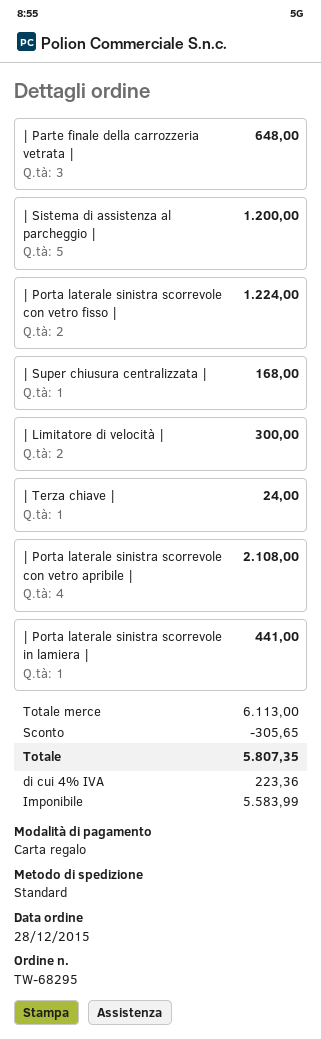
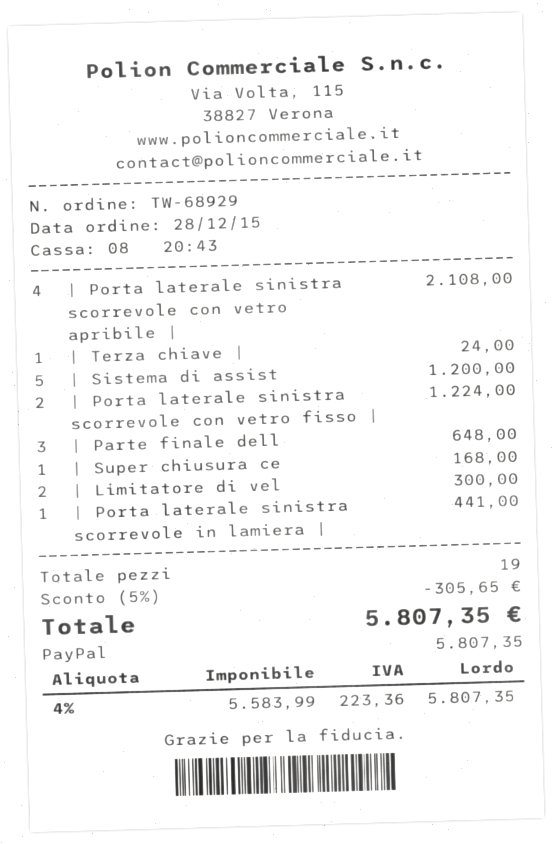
order number: TW-68295 -> TW-68929
payment method: gift card -> PayPal

